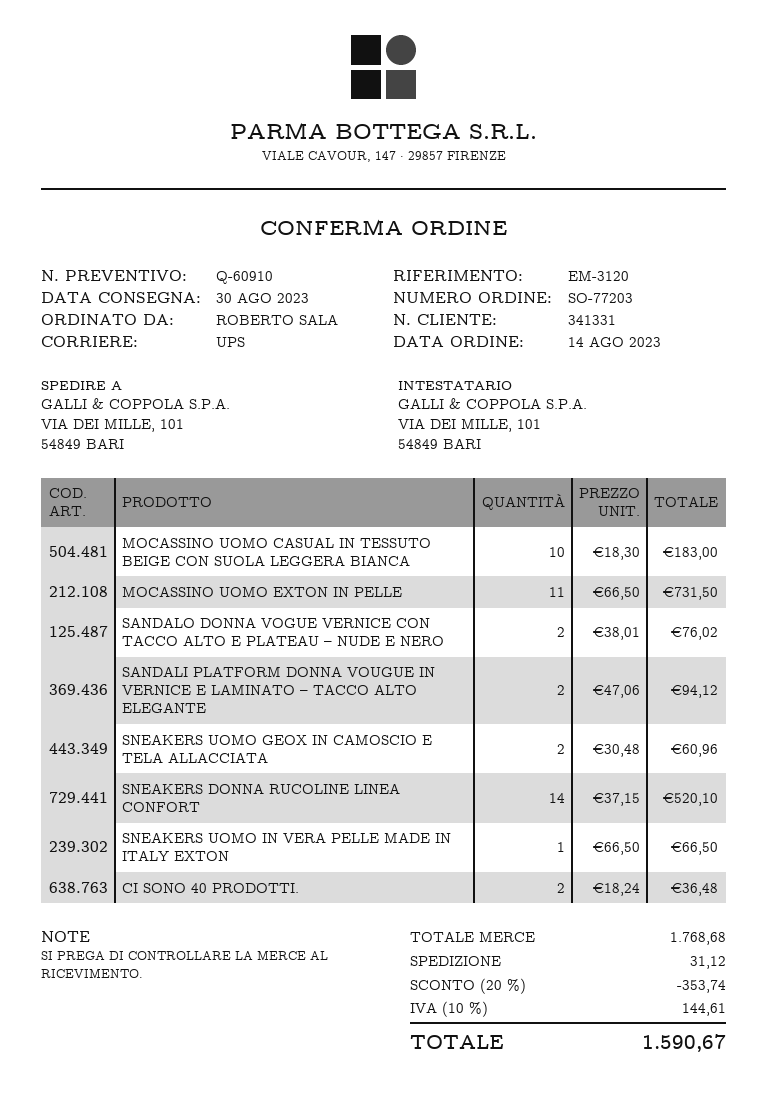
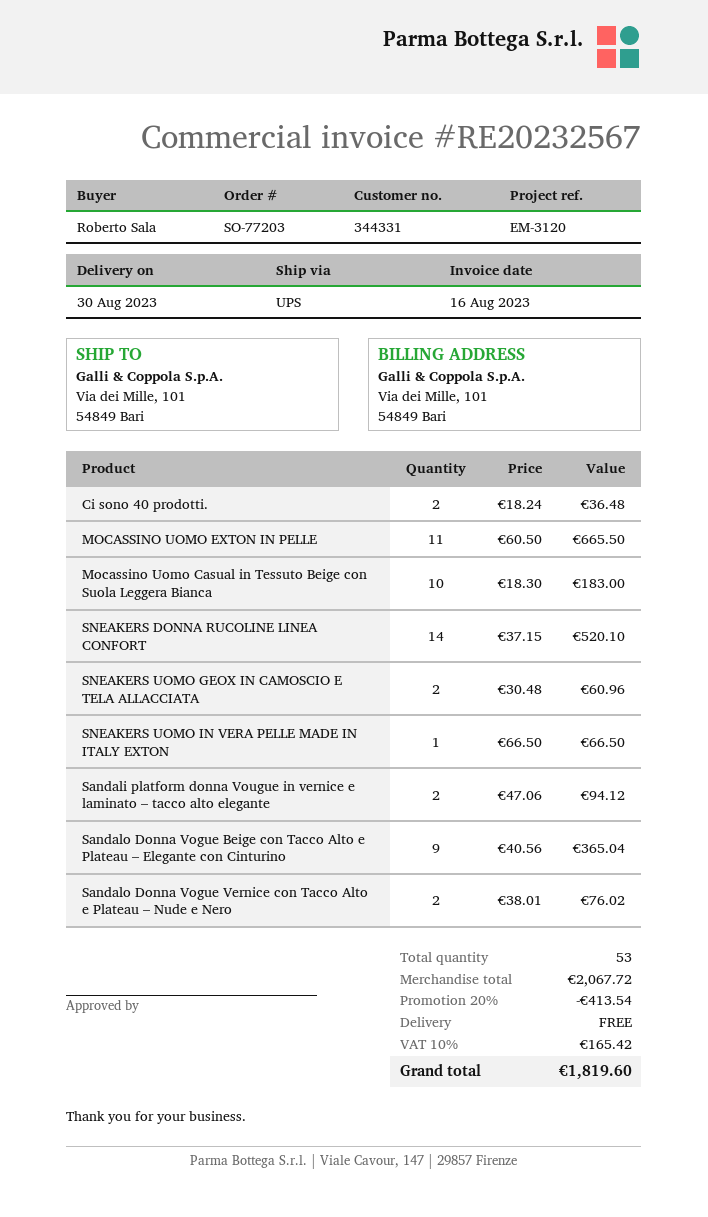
customer number: 341331 -> 344331
MOCASSINO UOMO EXTON IN PELLE: 11 x 66.50 = 731.50 -> 11 x 60.50 = 665.50
Sandalo Donna Vogue Beige con Tacco Alto e Plateau – Elegante con Cinturino: none -> 9 x 40.56 = 365.04
subtotal: 1768.68 -> 2067.72
discount: 20% = 353.74 -> 20% = 413.54
shipping: 31.12 -> 0.00
tax: 10% = 144.61 -> 10% = 165.42
total: 1590.67 -> 1819.60

